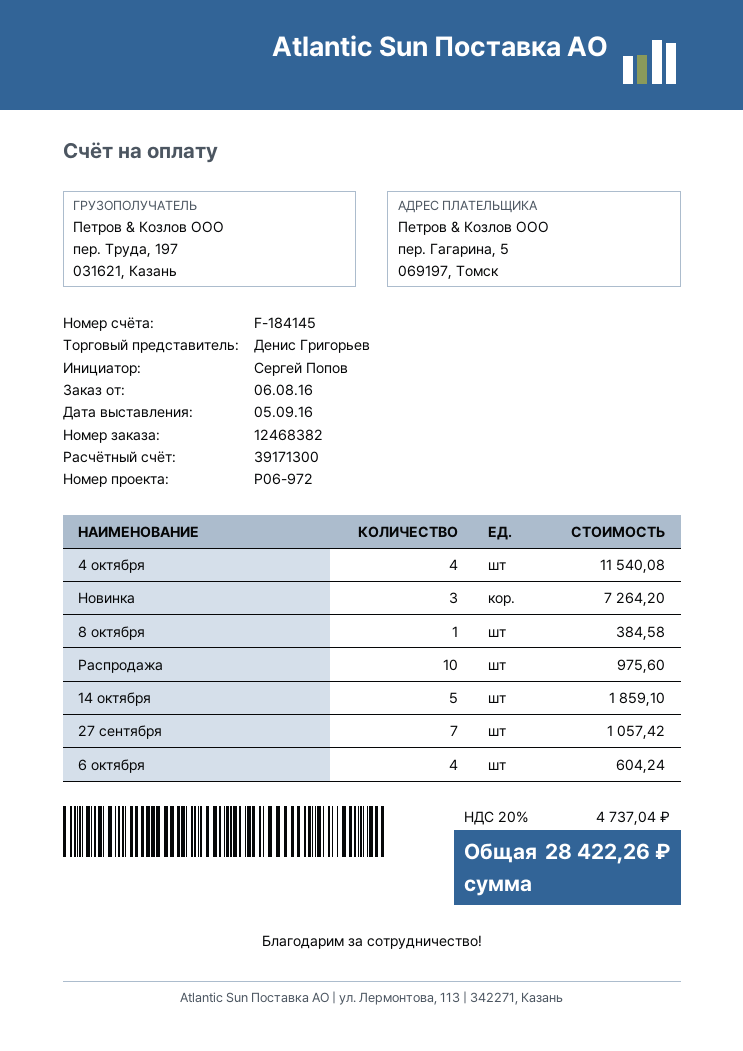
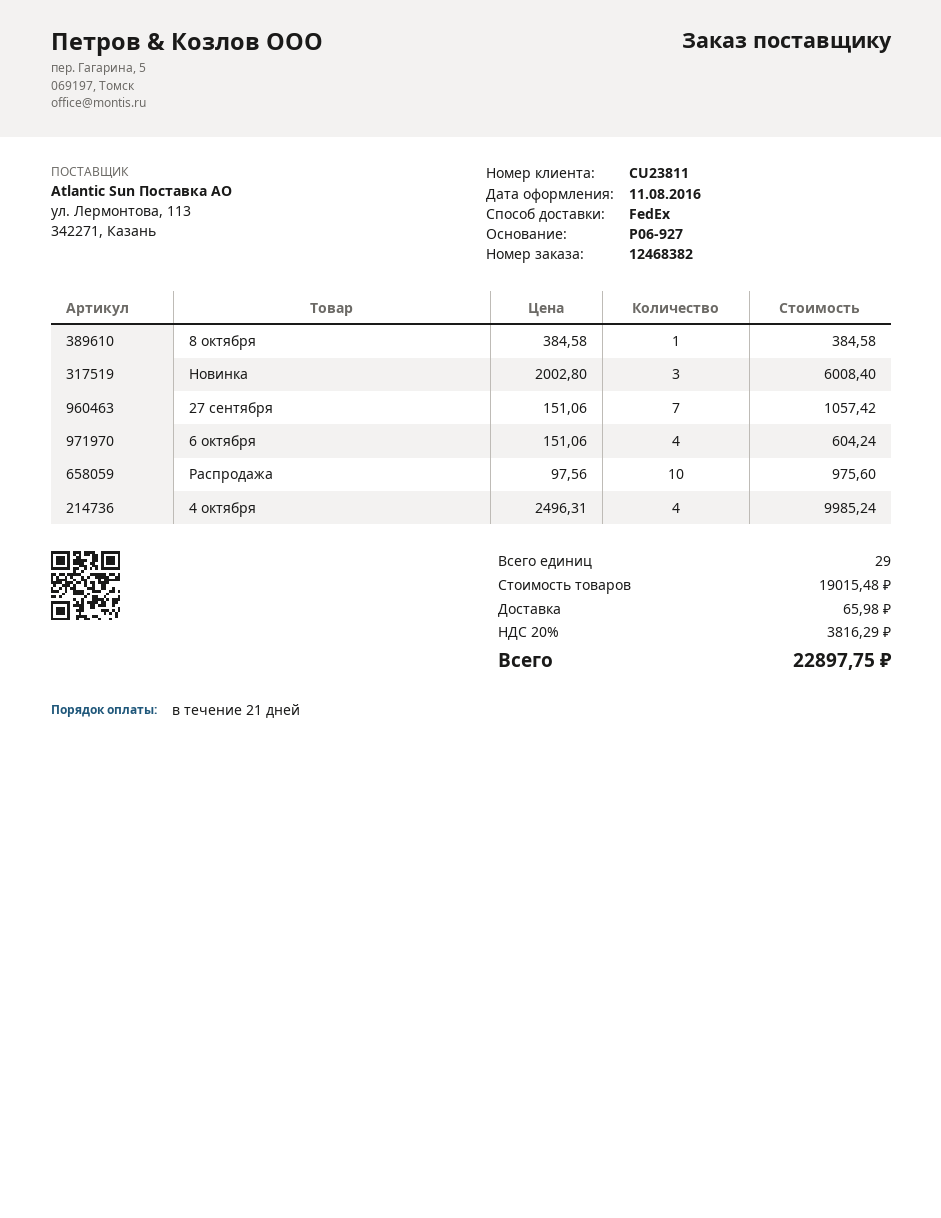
order date: 2016-08-06 -> 2016-08-11
reference: P06-972 -> P06-927
4 октября: 4 for 11540.08 -> 4 for 9985.24
Новинка: 3 for 7264.20 -> 3 for 6008.40
14 октября: 5 for 1859.10 -> none
shipping: none -> 65.98
tax: 20% = 4737.04 -> 20% = 3816.29
total: 28422.26 -> 22897.75

